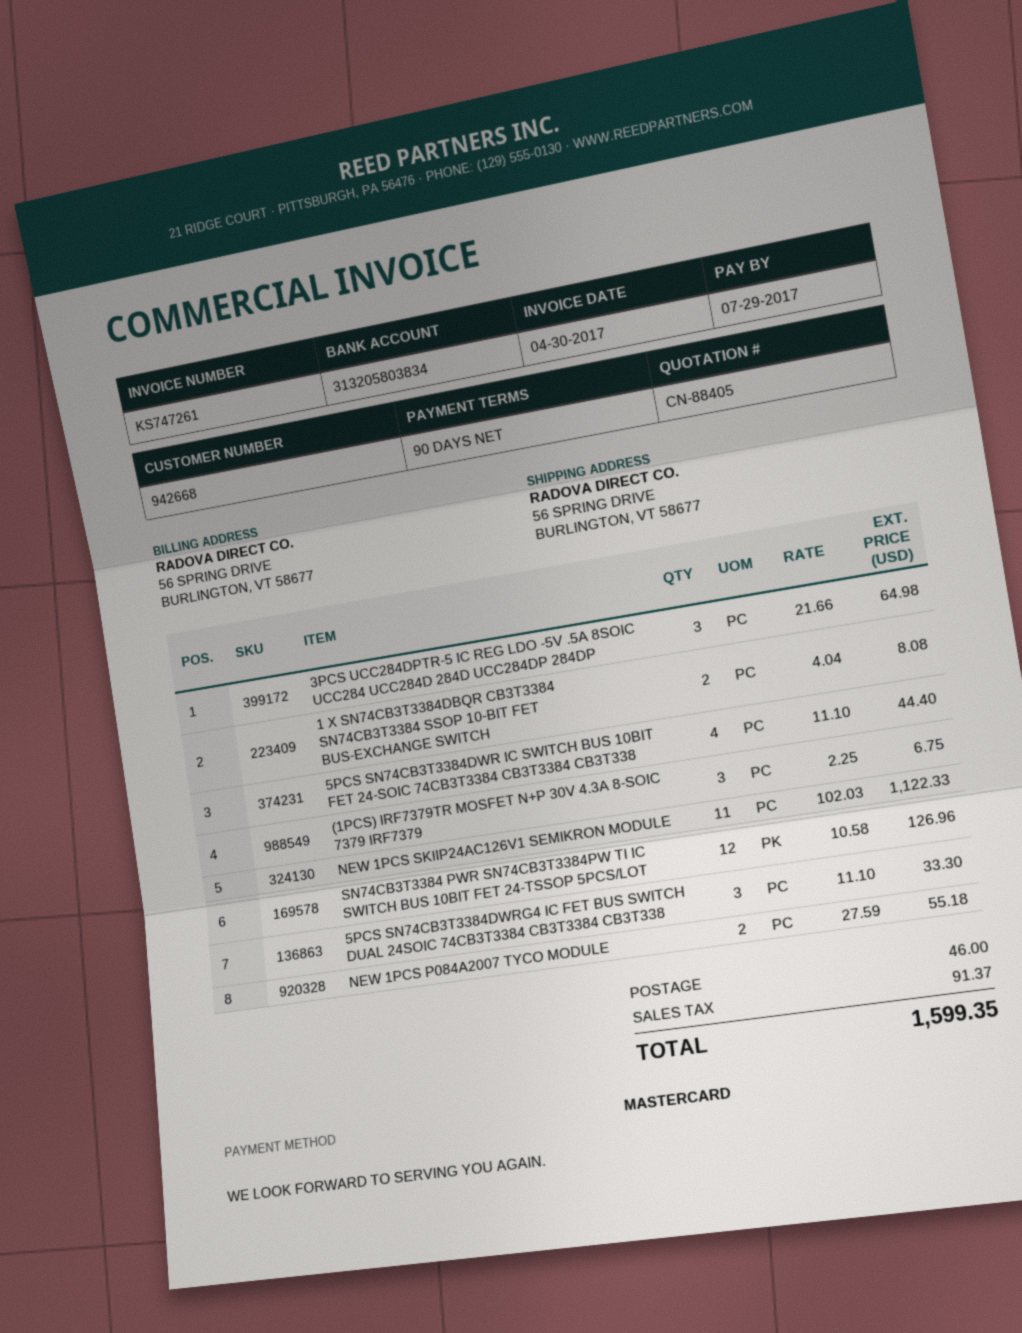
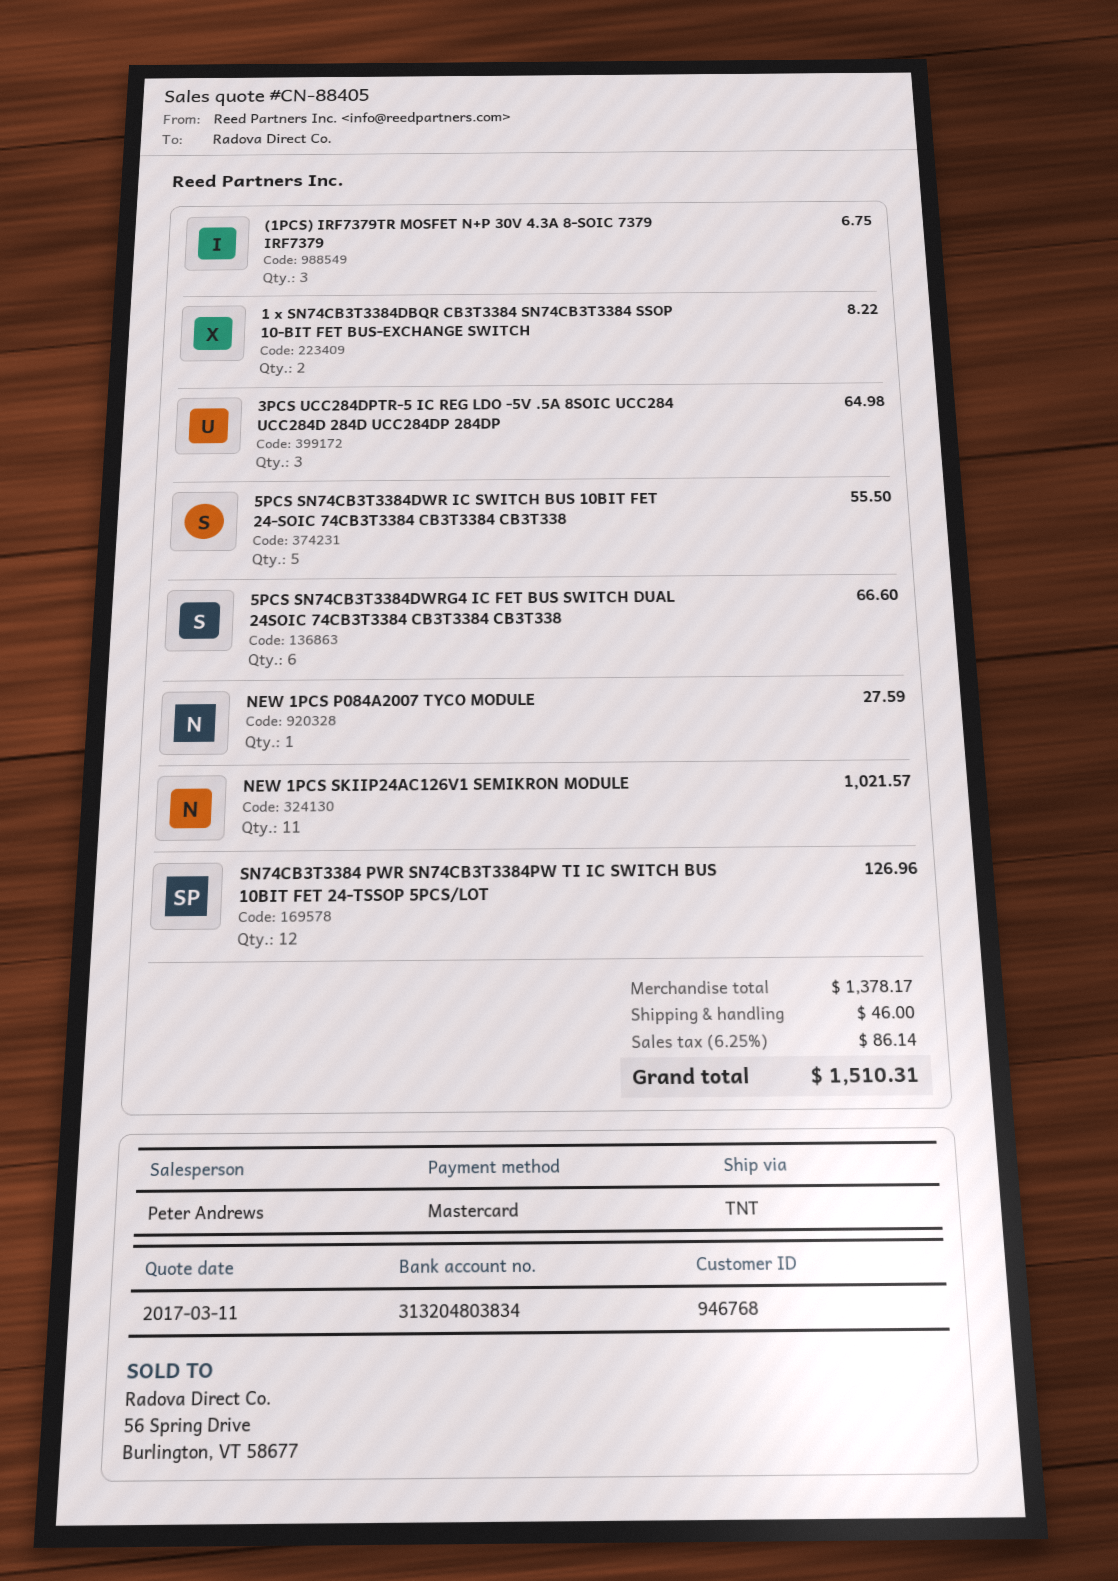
customer number: 942668 -> 946768
bank account: 313205803834 -> 313204803834
1 X SN74CB3T3384DBQR CB3T3384 SN74CB3T3384 SSOP 10-BIT FET BUS-EXCHANGE SWITCH: 2 for 8.08 -> 2 for 8.22
5PCS SN74CB3T3384DWR IC SWITCH BUS 10BIT FET 24-SOIC 74CB3T3384 CB3T3384 CB3T338: 4 for 44.40 -> 5 for 55.50
NEW 1PCS SKIIP24AC126V1 SEMIKRON MODULE: 11 for 1122.33 -> 11 for 1021.57
5PCS SN74CB3T3384DWRG4 IC FET BUS SWITCH DUAL 24SOIC 74CB3T3384 CB3T3384 CB3T338: 3 for 33.30 -> 6 for 66.60
NEW 1PCS P084A2007 TYCO MODULE: 2 for 55.18 -> 1 for 27.59
tax: 91.37 -> 86.14
total: 1599.35 -> 1510.31

